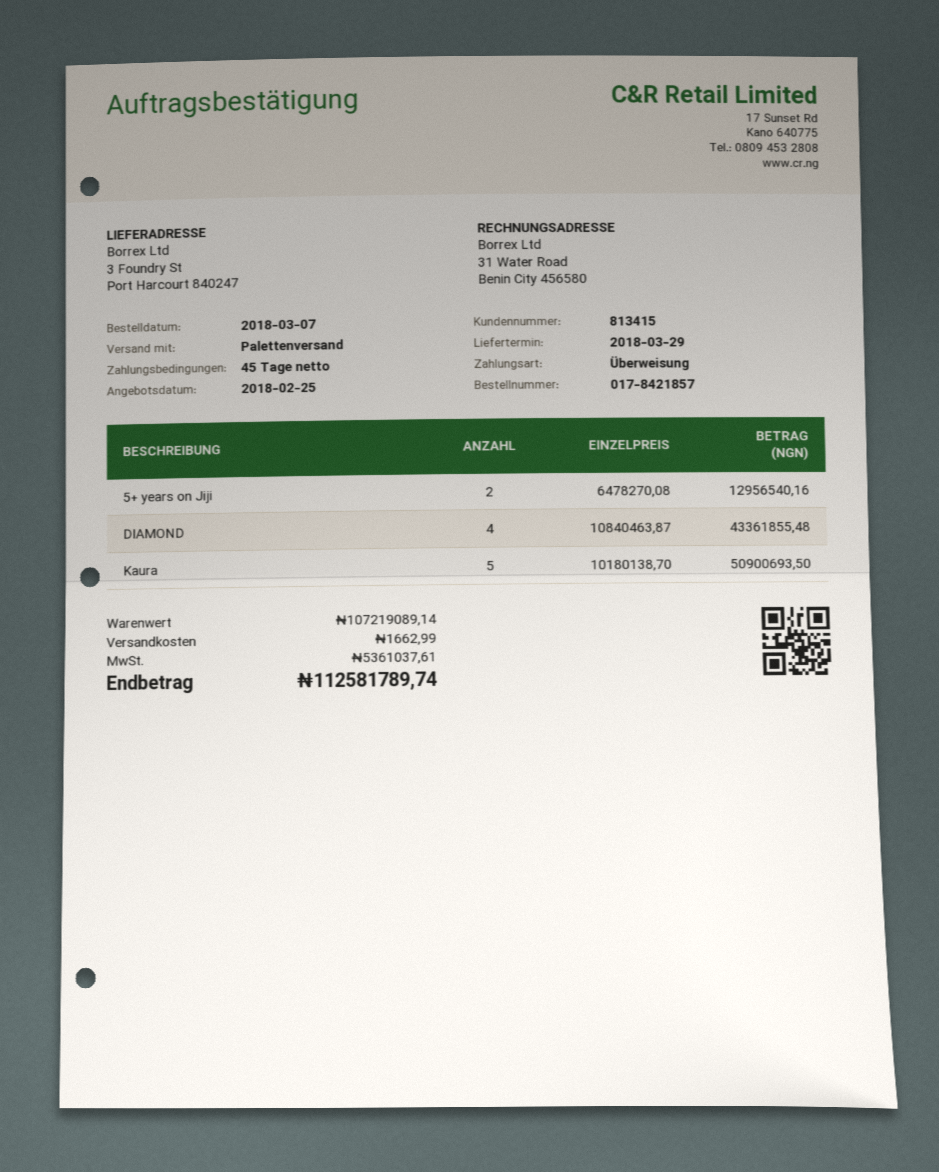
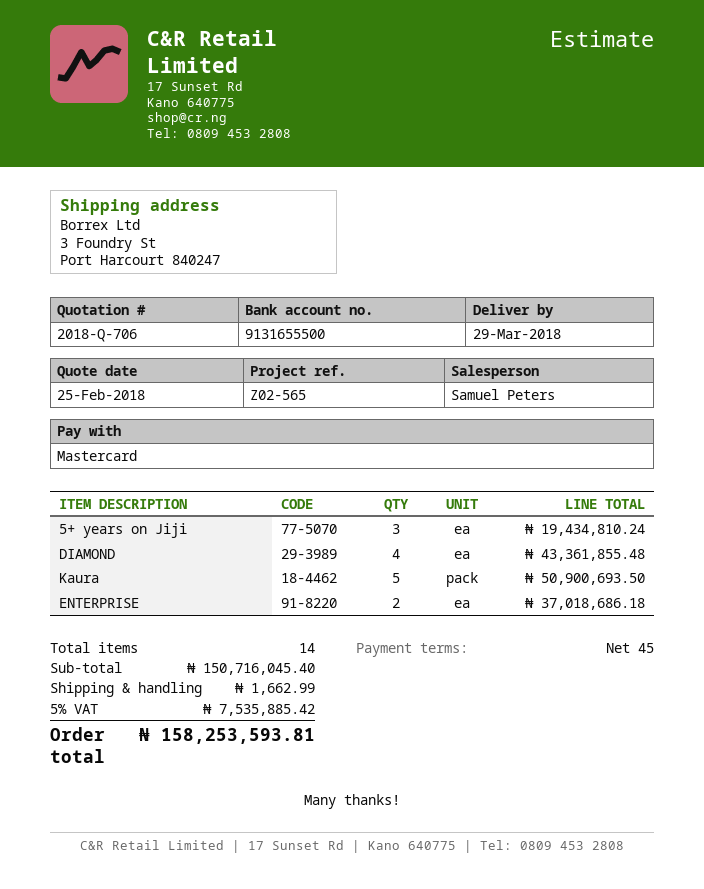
payment method: bank transfer -> Mastercard
5+ years on Jiji: 2 for 12956540.16 -> 3 for 19434810.24
ENTERPRISE: none -> 2 for 37018686.18
subtotal: 107219089.14 -> 150716045.40
tax: 5361037.61 -> 7535885.42
total: 112581789.74 -> 158253593.81

